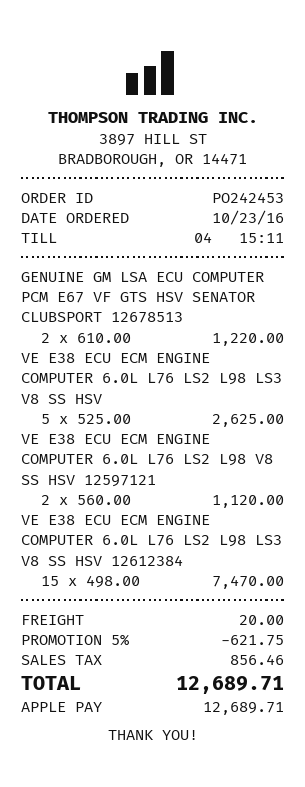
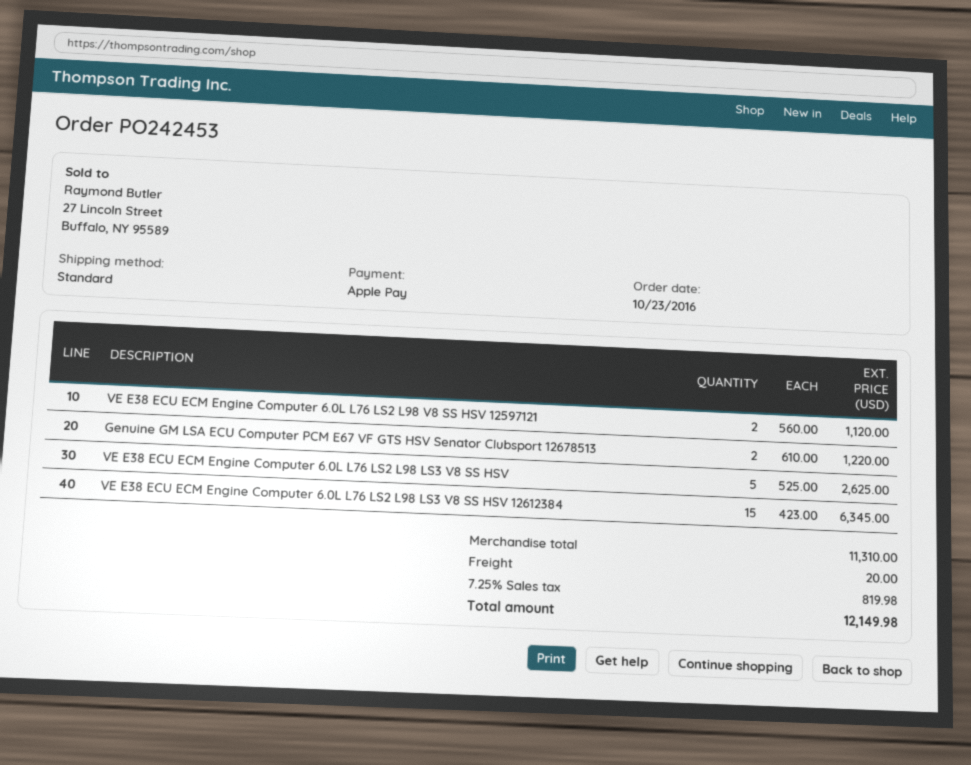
VE E38 ECU ECM ENGINE COMPUTER 6.0L L76 LS2 L98 LS3 V8 SS HSV 12612384: 15 x 498.00 = 7470.00 -> 15 x 423.00 = 6345.00
discount: 5% = 621.75 -> none
tax: 856.46 -> 819.98
total: 12689.71 -> 12149.98

